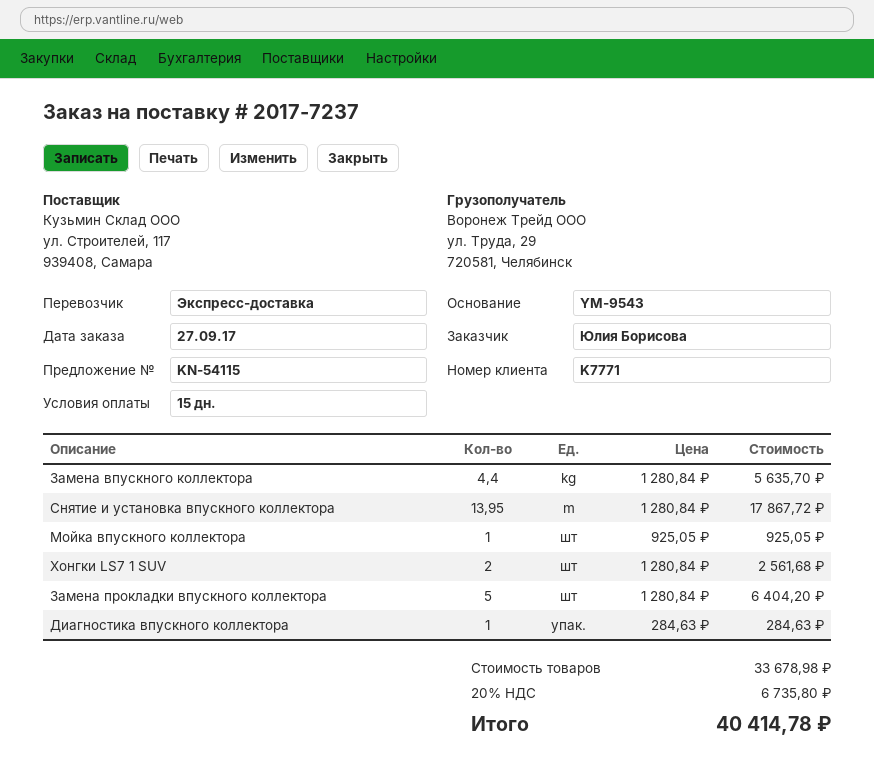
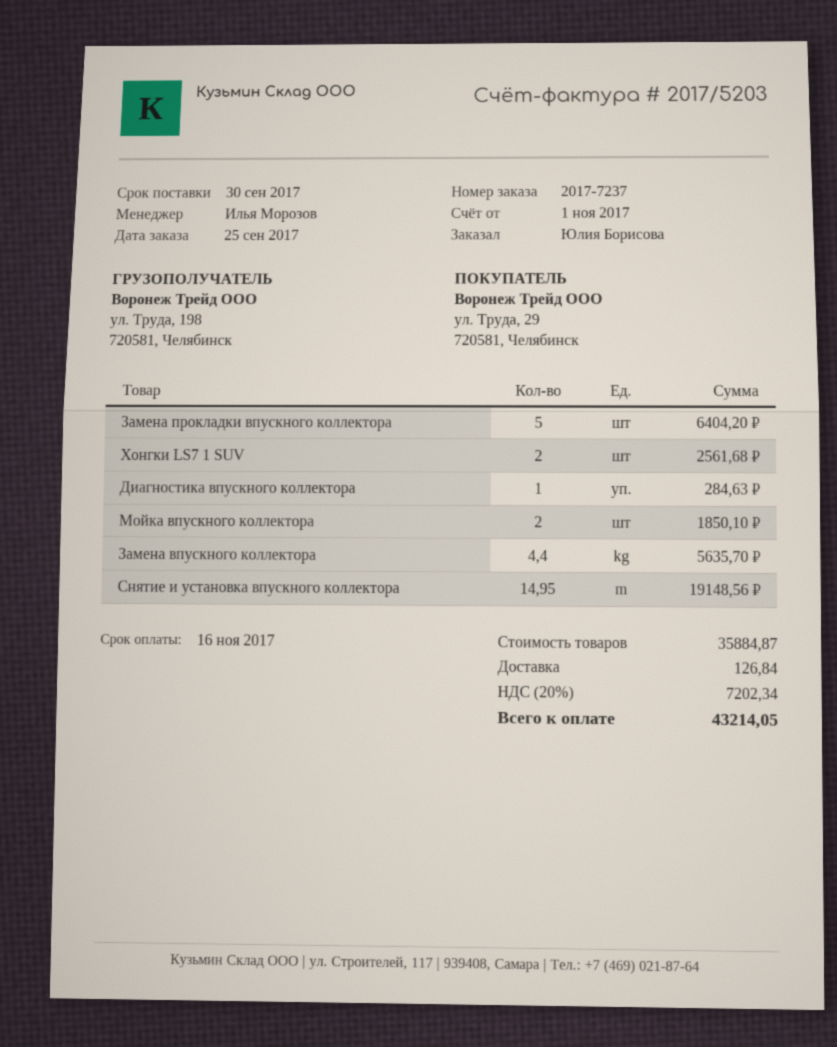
order date: 2017-09-27 -> 2017-09-25
ship to: ул. Труда, 29, 720581, Челябинск -> ул. Труда, 198, 720581, Челябинск
Снятие и установка впускного коллектора: 13.95 for 17867.72 -> 14.95 for 19148.56
Мойка впускного коллектора: 1 for 925.05 -> 2 for 1850.10
subtotal: 33678.98 -> 35884.87
shipping: none -> 126.84
tax: 20% = 6735.80 -> 20% = 7202.34
total: 40414.78 -> 43214.05

